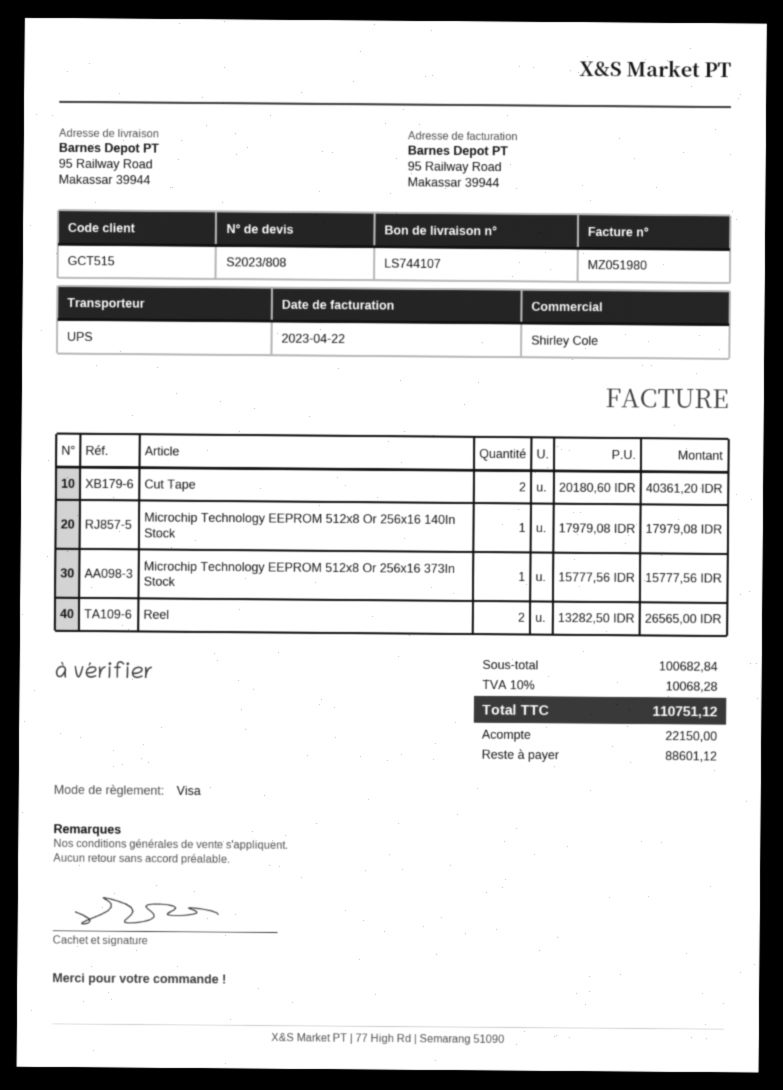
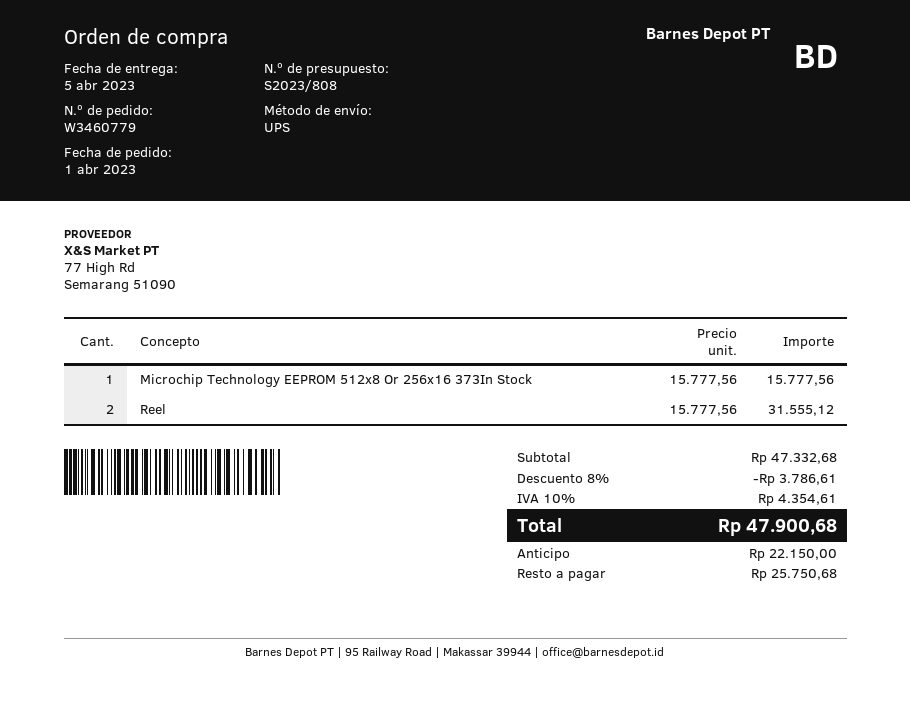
Cut Tape: 2 x 20180.60 = 40361.20 -> none
Microchip Technology EEPROM 512x8 Or 256x16 140In Stock: 1 x 17979.08 = 17979.08 -> none
Reel: 2 x 13282.50 = 26565.00 -> 2 x 15777.56 = 31555.12
subtotal: 100682.84 -> 47332.68
discount: none -> 8% = 3786.61
tax: 10% = 10068.28 -> 10% = 4354.61
total: 110751.12 -> 47900.68
balance: 88601.12 -> 25750.68

